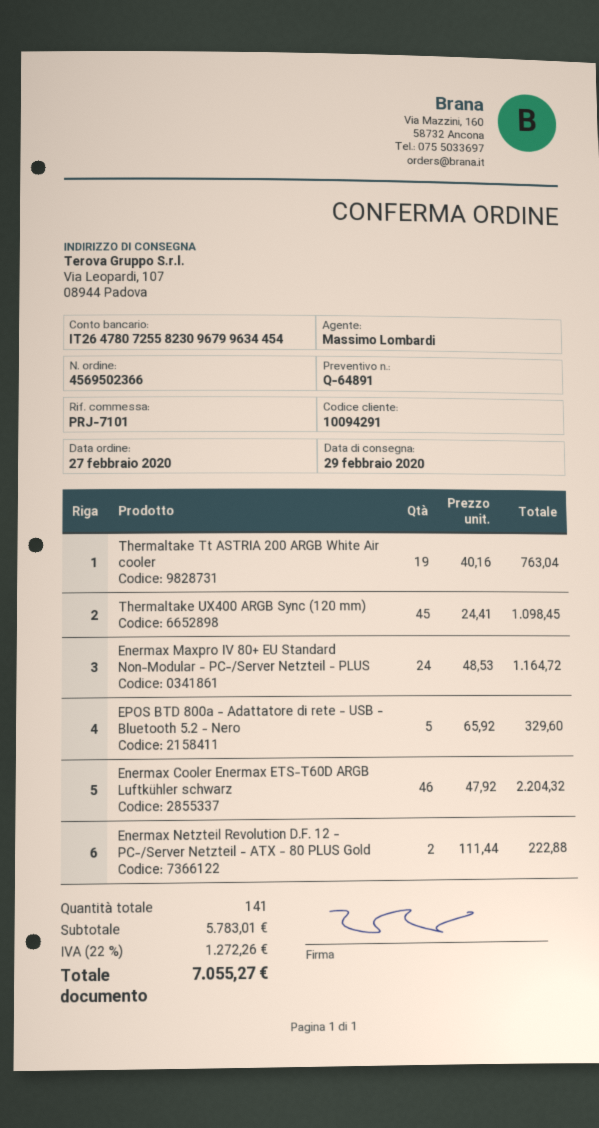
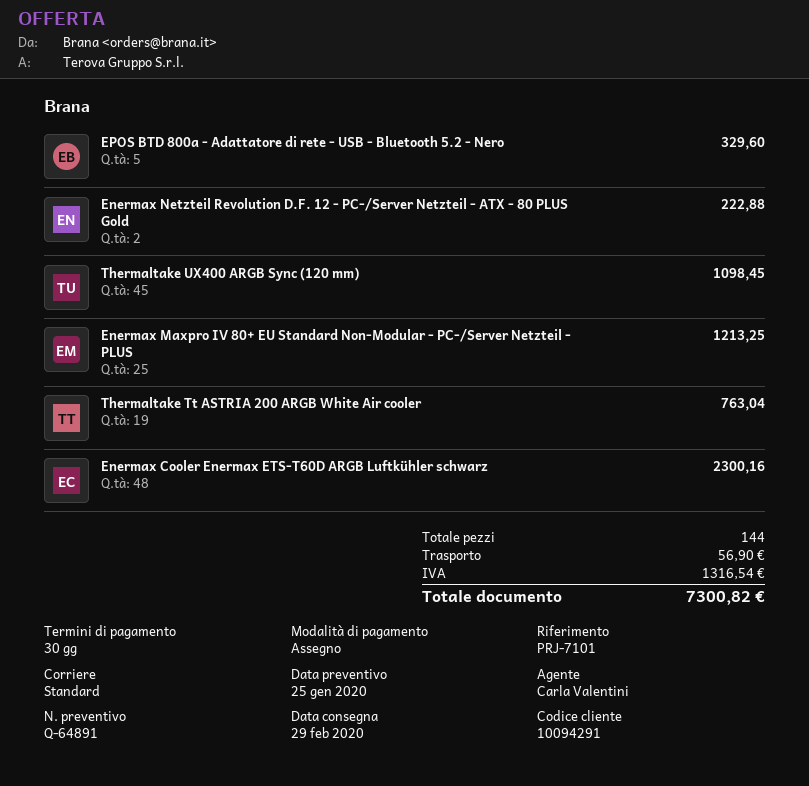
sales rep: Massimo Lombardi -> Carla Valentini
Enermax Maxpro IV 80+ EU Standard Non-Modular - PC-/Server Netzteil - PLUS: 24 for 1164.72 -> 25 for 1213.25
Enermax Cooler Enermax ETS-T60D ARGB Luftkühler schwarz: 46 for 2204.32 -> 48 for 2300.16
total quantity: 141 -> 144
shipping: none -> 56.90
tax: 1272.26 -> 1316.54
total: 7055.27 -> 7300.82

